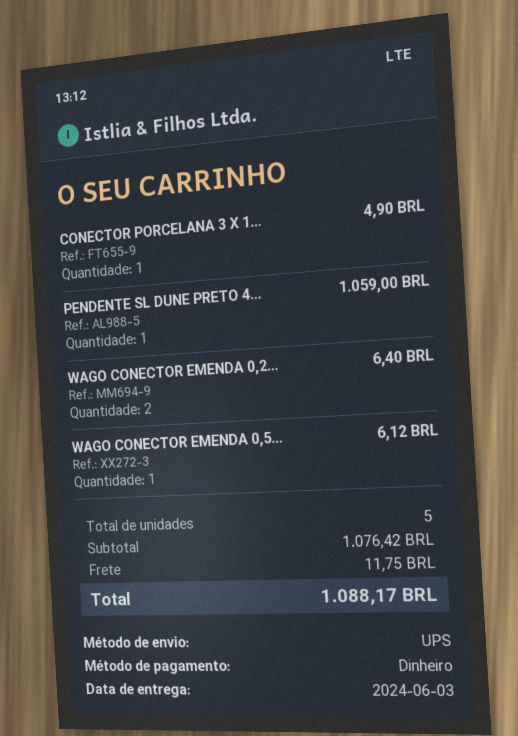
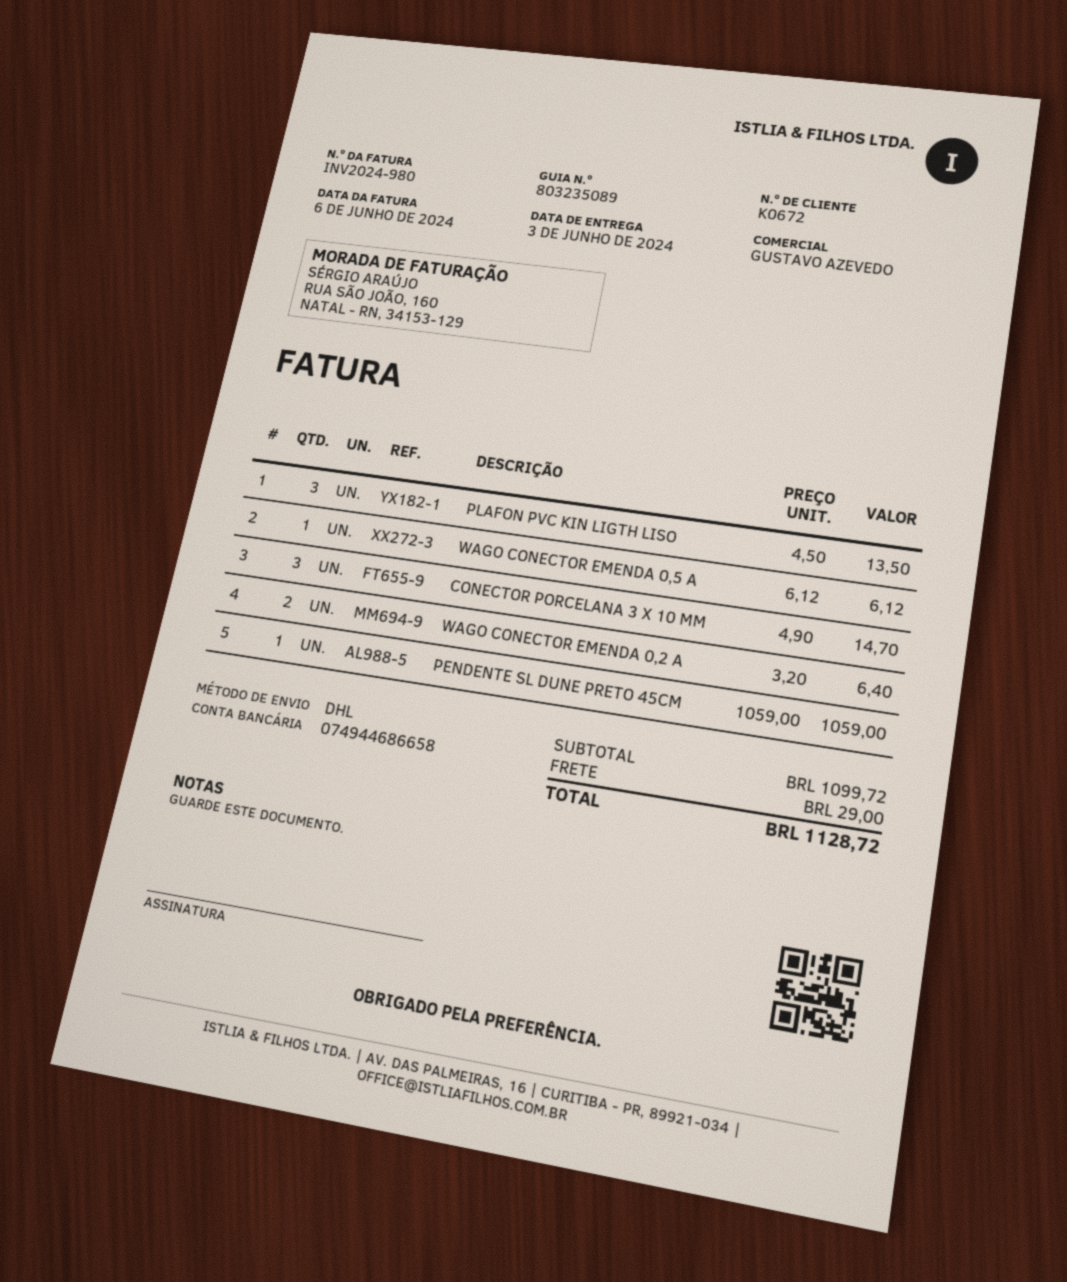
shipping method: UPS -> DHL
CONECTOR PORCELANA 3 X 1...: 1 for 4.90 -> 3 for 14.70
PLAFON PVC KIN LIGTH LISO: none -> 3 for 13.50
subtotal: 1076.42 -> 1099.72
shipping: 11.75 -> 29.00
total: 1088.17 -> 1128.72

